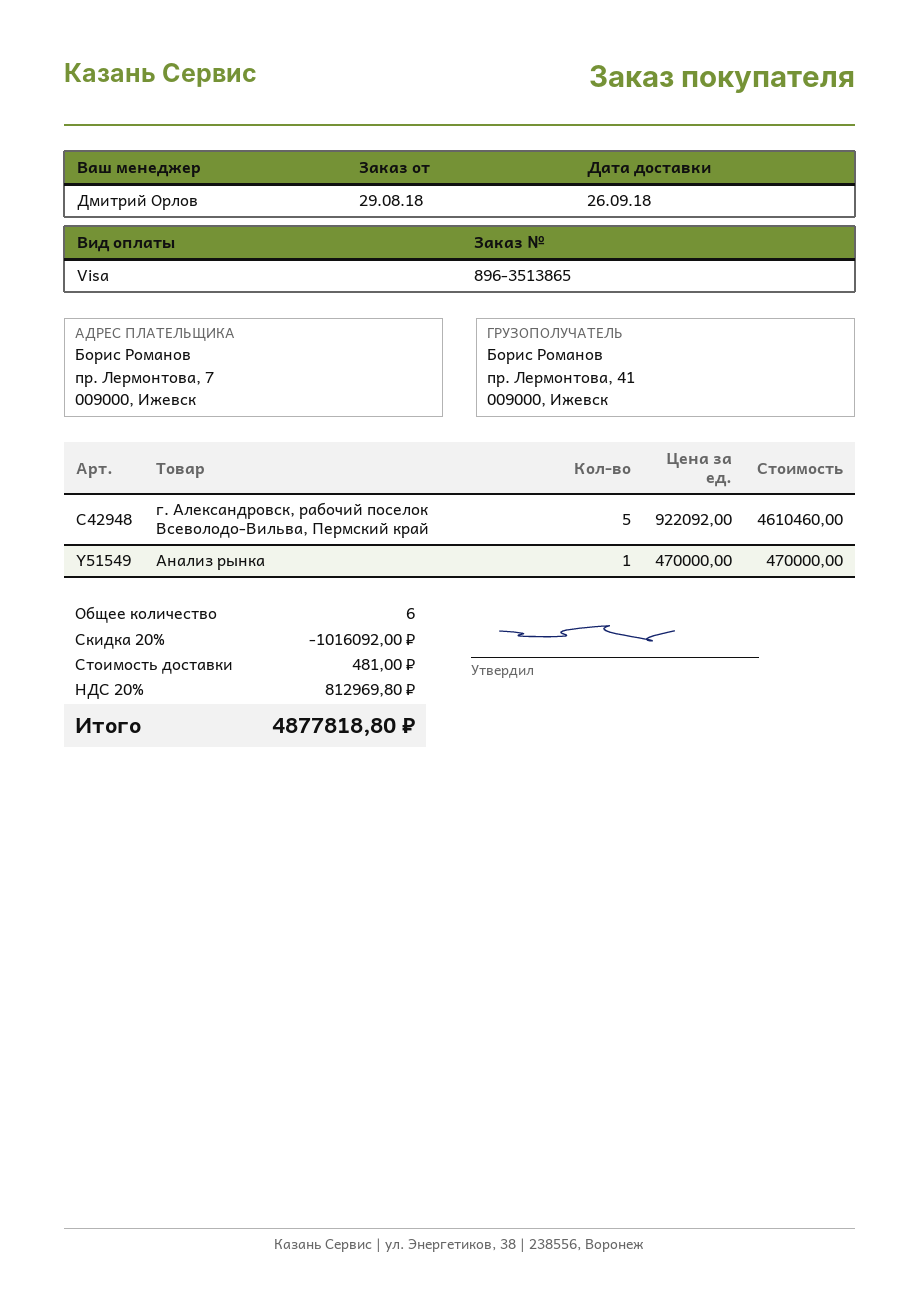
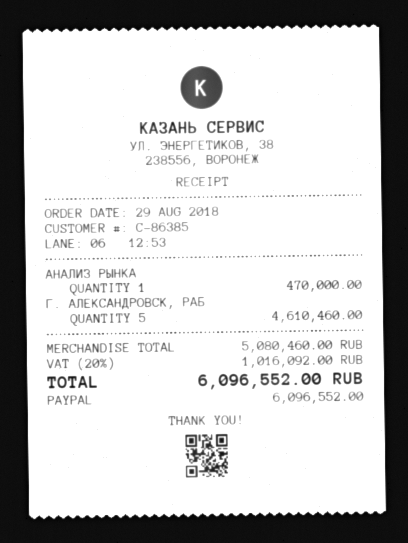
payment method: Visa -> PayPal
discount: 20% = 1016092.00 -> none
shipping: 481.00 -> none
tax: 20% = 812969.80 -> 20% = 1016092.00
total: 4877818.80 -> 6096552.00

